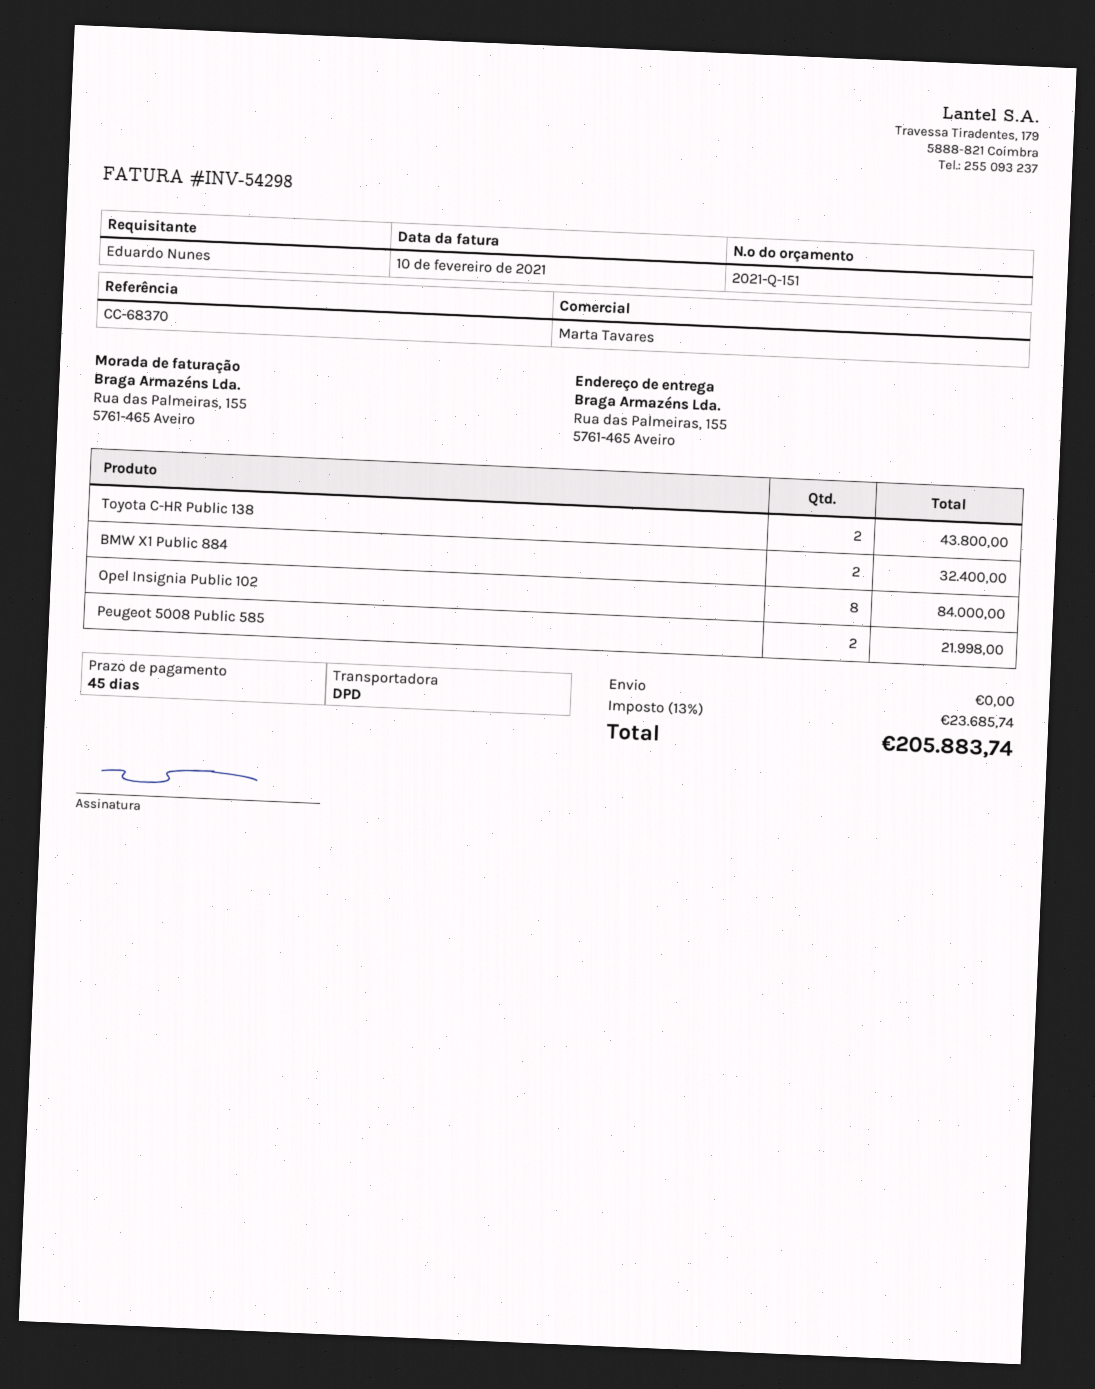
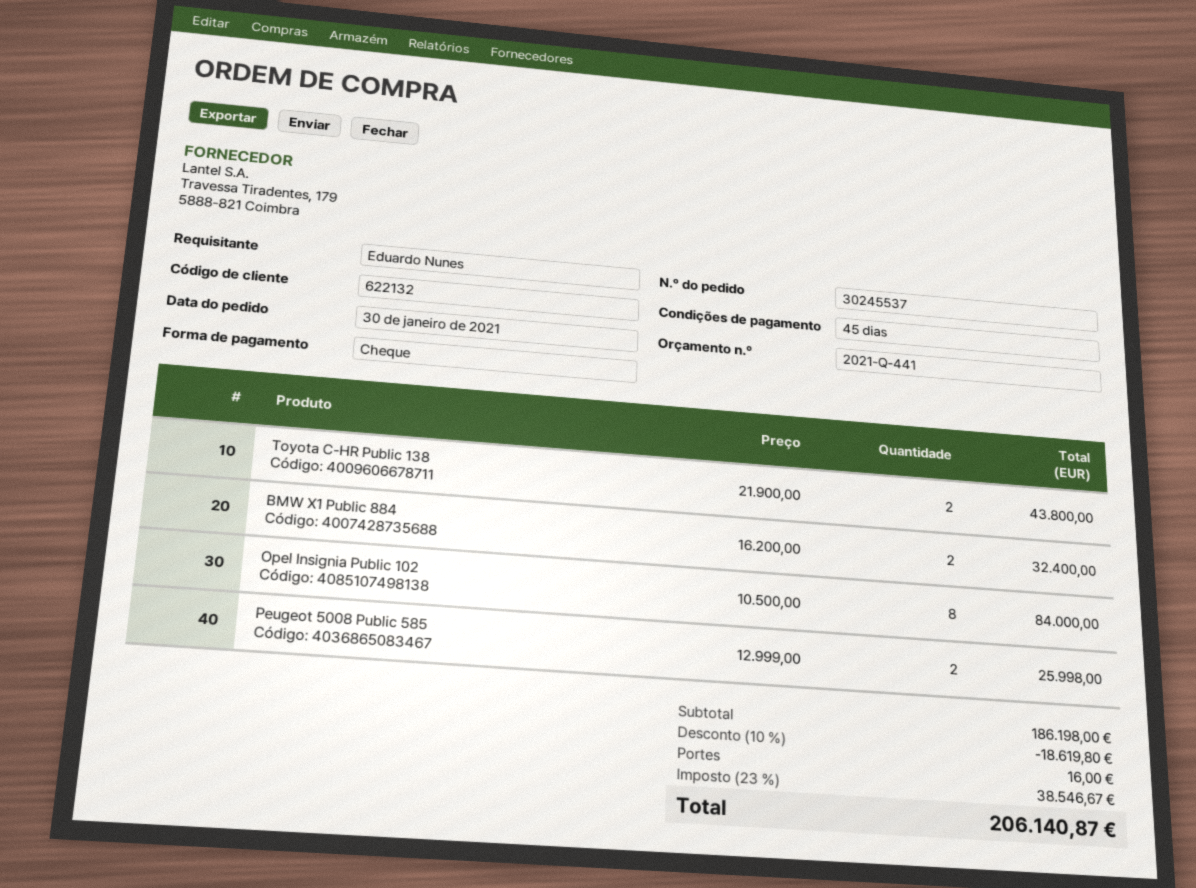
quote number: 2021-Q-151 -> 2021-Q-441
Peugeot 5008 Public 585: 2 for 21998.00 -> 2 for 25998.00
discount: none -> 10% = 18619.80
shipping: 0.00 -> 16.00
tax: 13% = 23685.74 -> 23% = 38546.67
total: 205883.74 -> 206140.87

